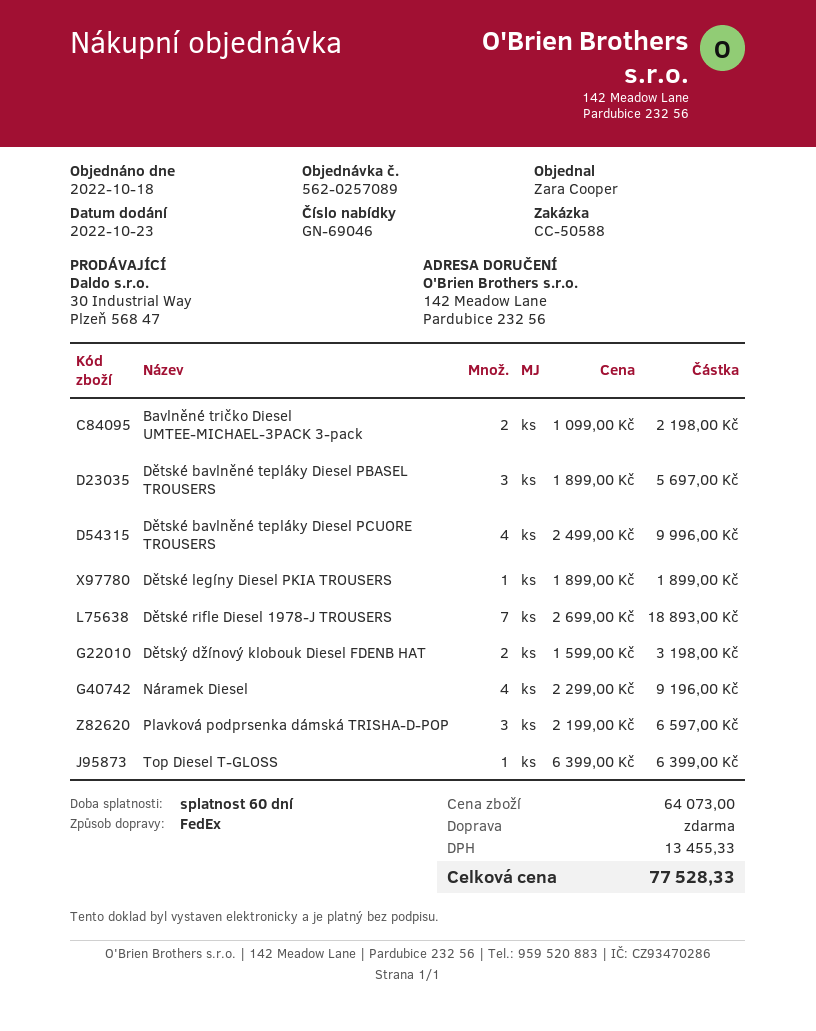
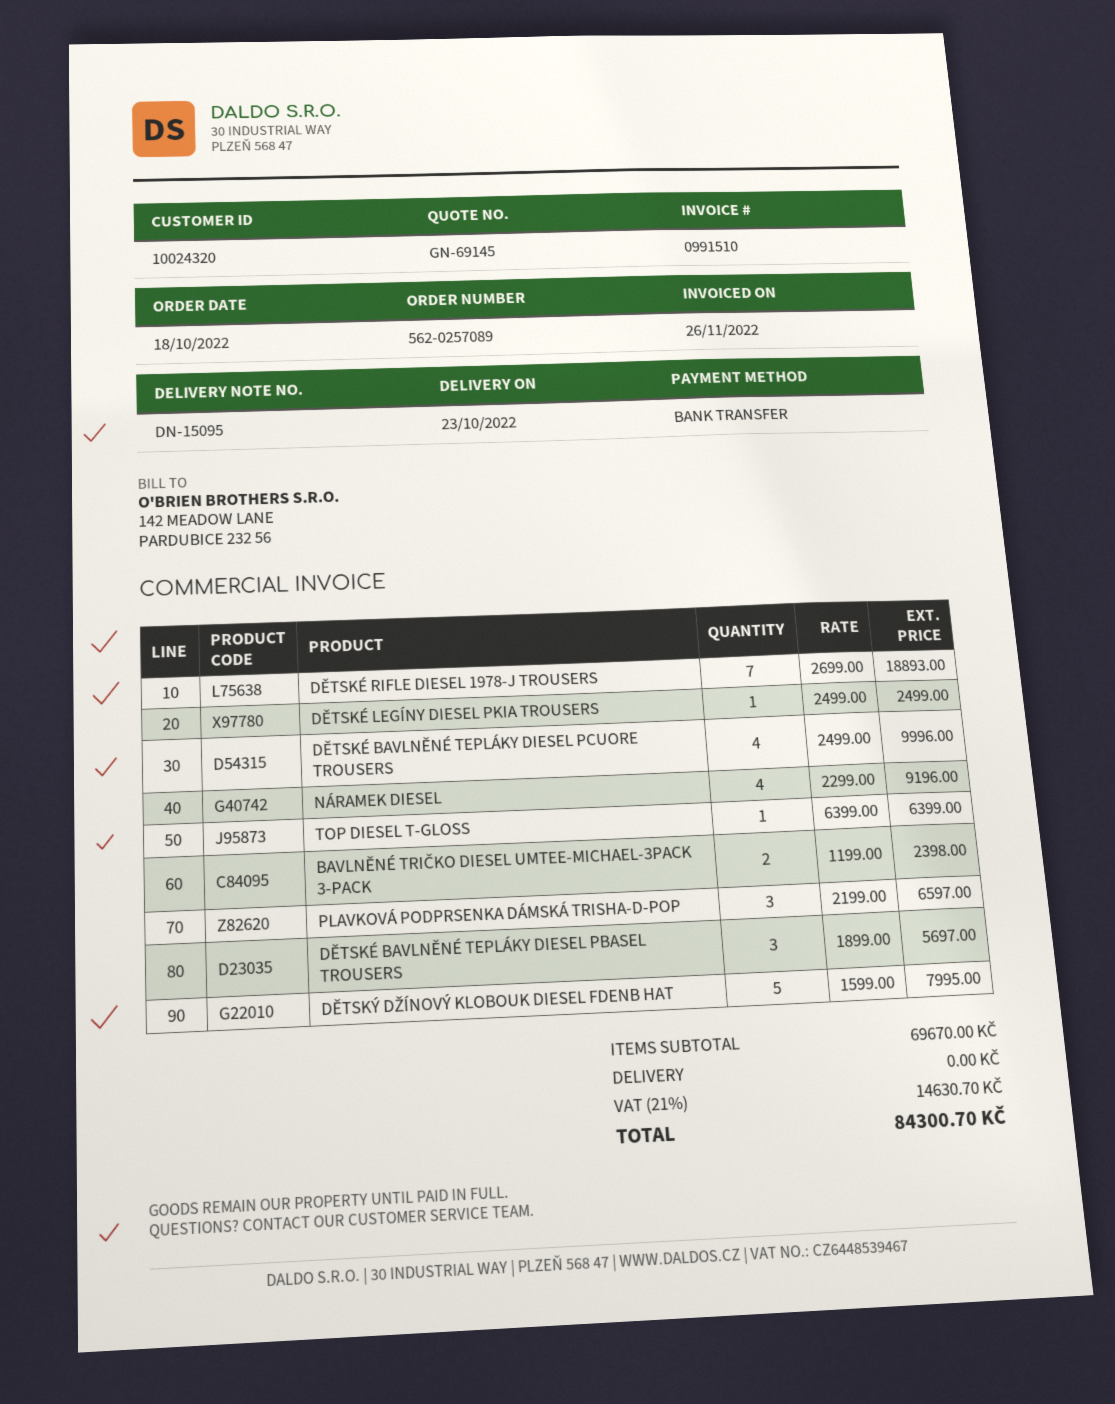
quote number: GN-69046 -> GN-69145
Bavlněné tričko Diesel UMTEE-MICHAEL-3PACK 3-pack: 2 x 1099.00 = 2198.00 -> 2 x 1199.00 = 2398.00
Dětské legíny Diesel PKIA TROUSERS: 1 x 1899.00 = 1899.00 -> 1 x 2499.00 = 2499.00
Dětský džínový klobouk Diesel FDENB HAT: 2 x 1599.00 = 3198.00 -> 5 x 1599.00 = 7995.00
subtotal: 64073.00 -> 69670.00
tax: 13455.33 -> 14630.70
total: 77528.33 -> 84300.70

